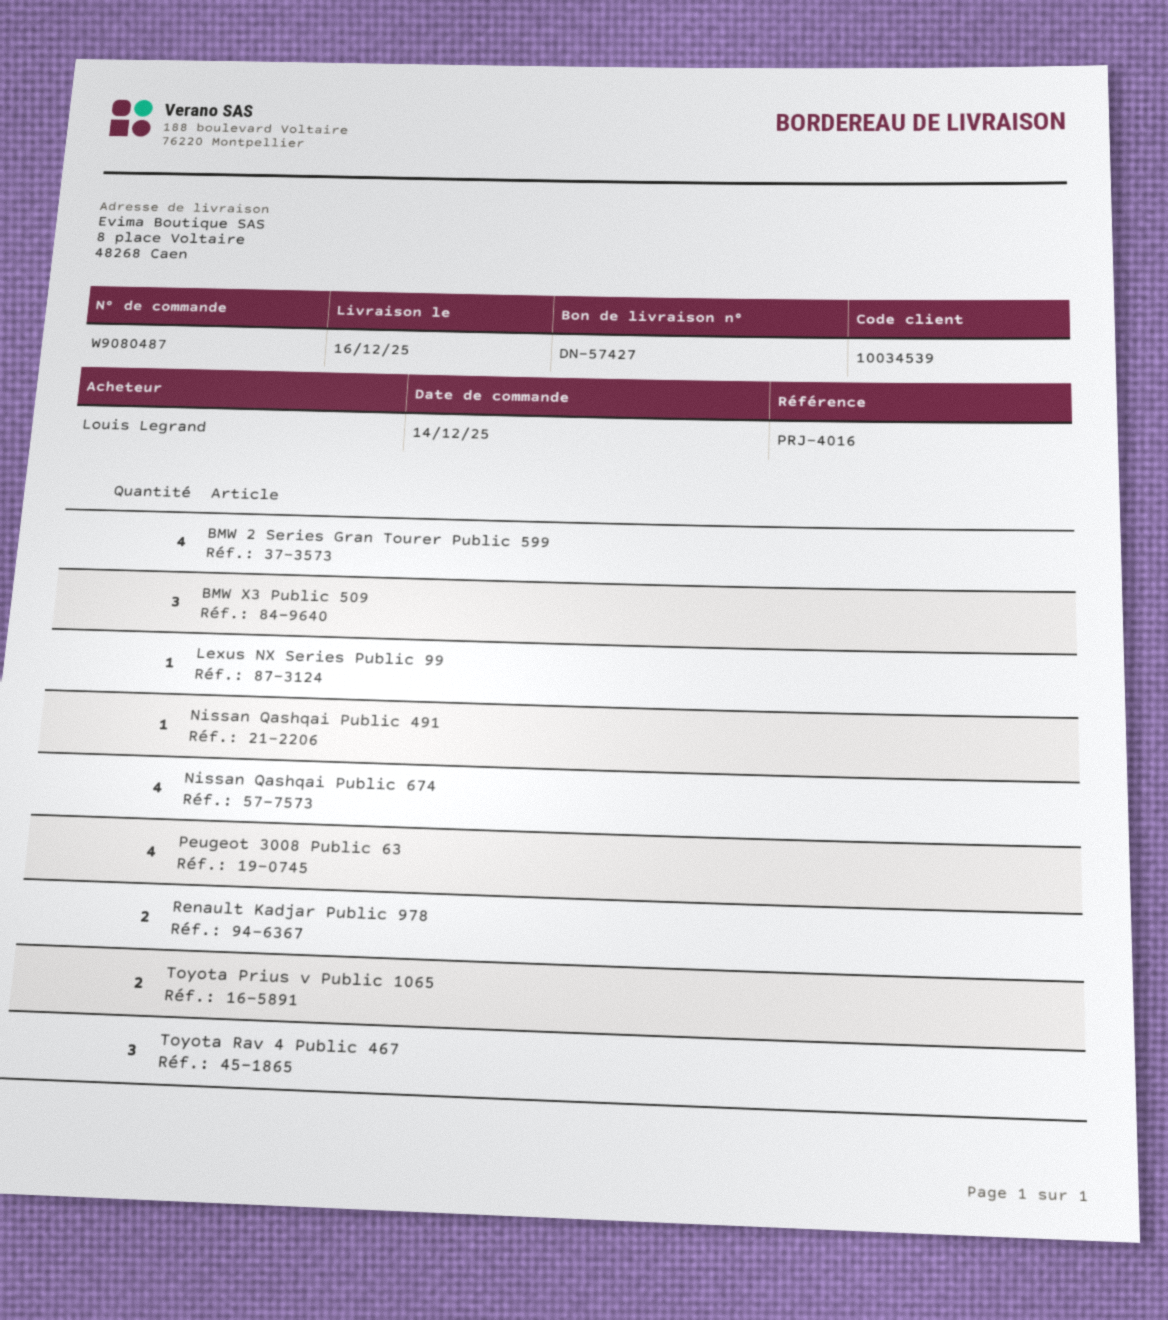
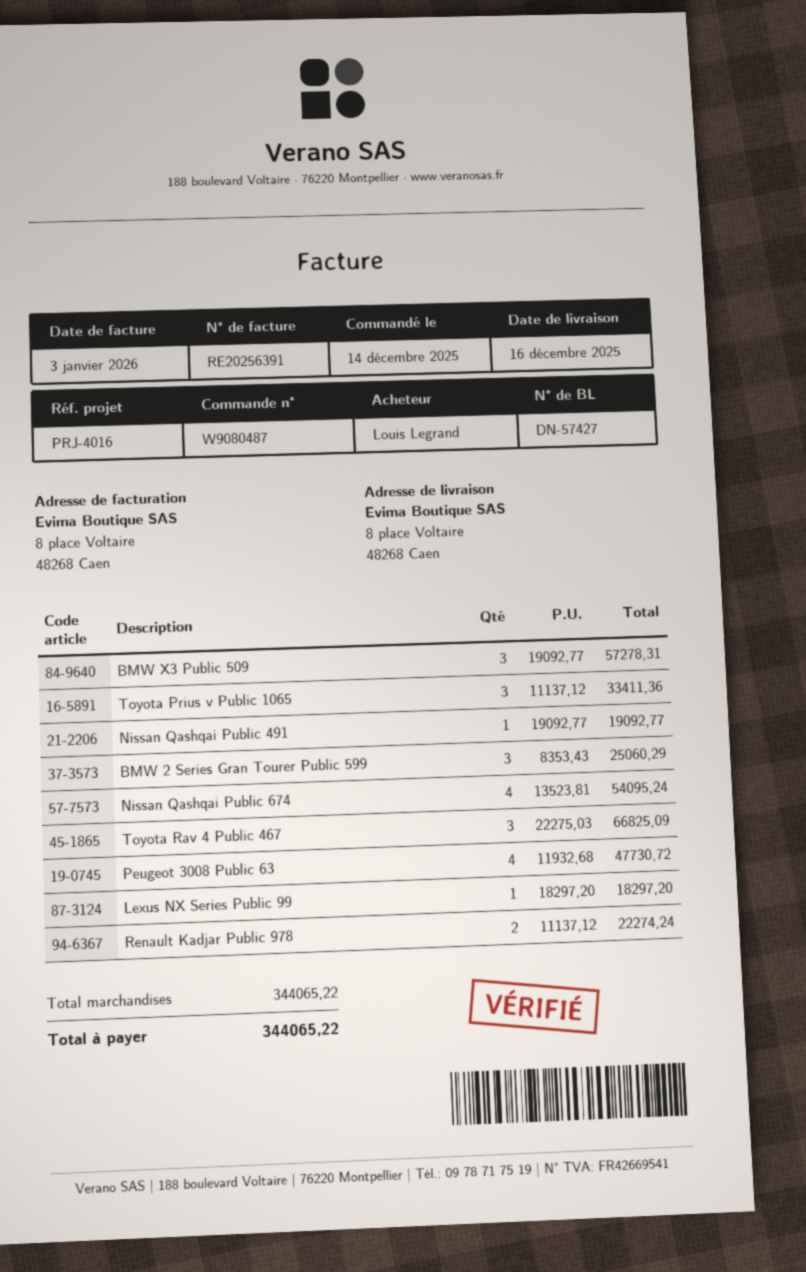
BMW 2 Series Gran Tourer Public 599: 4 -> 3
Toyota Prius v Public 1065: 2 -> 3

